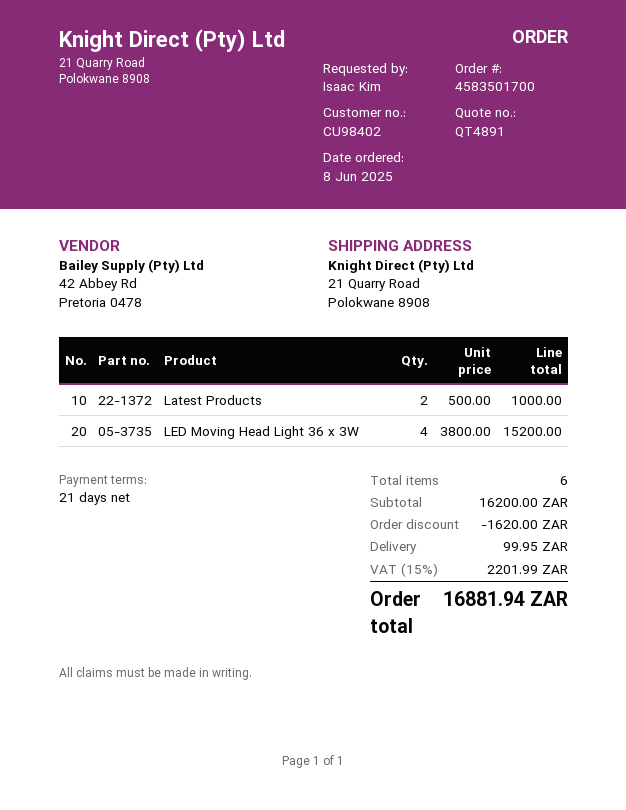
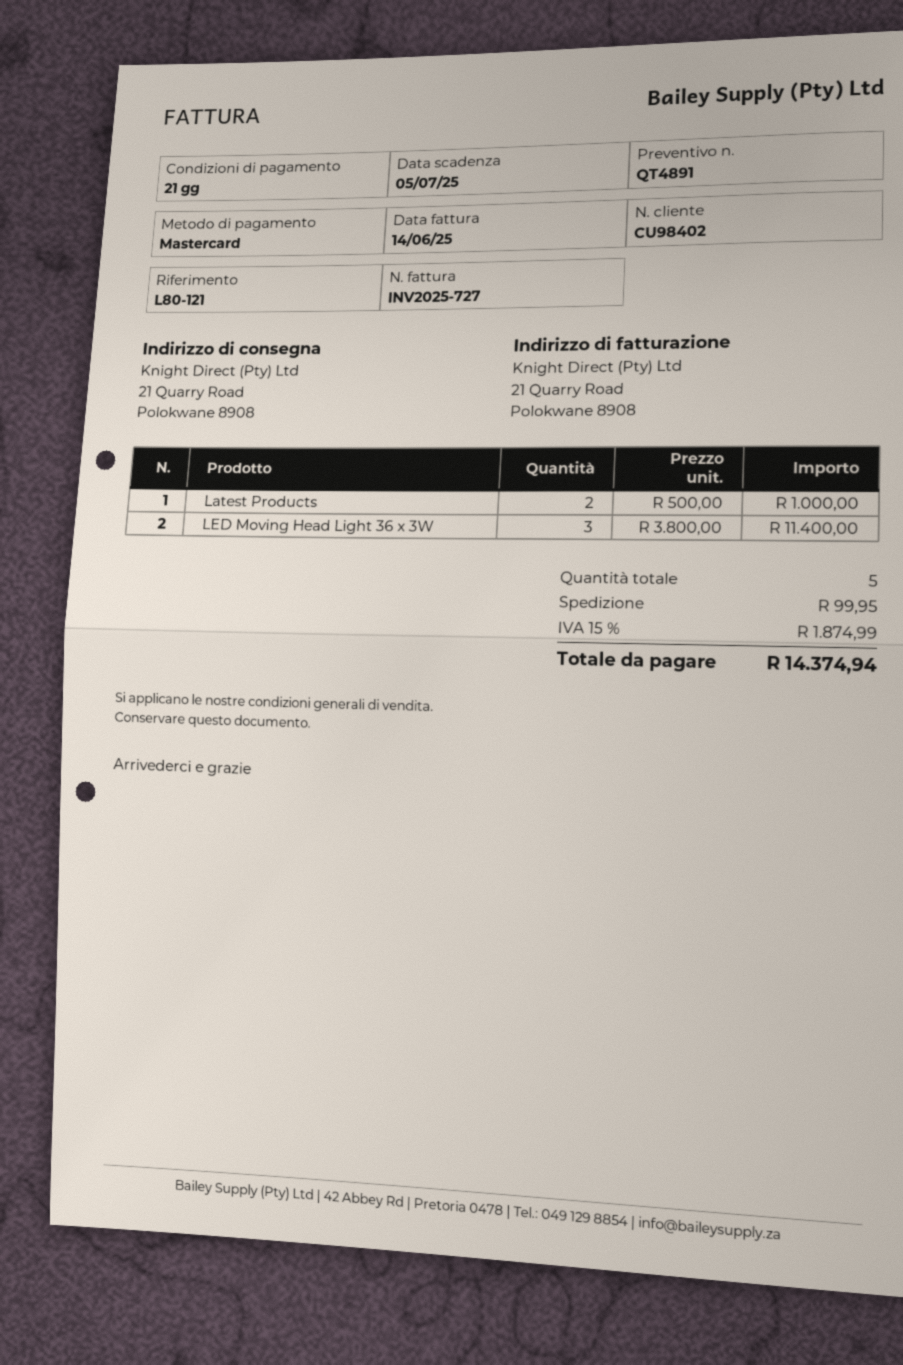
LED Moving Head Light 36 x 3W: 4 x 3800.00 = 15200.00 -> 3 x 3800.00 = 11400.00
total quantity: 6 -> 5
discount: 1620.00 -> none
tax: 15% = 2201.99 -> 15% = 1874.99
total: 16881.94 -> 14374.94

